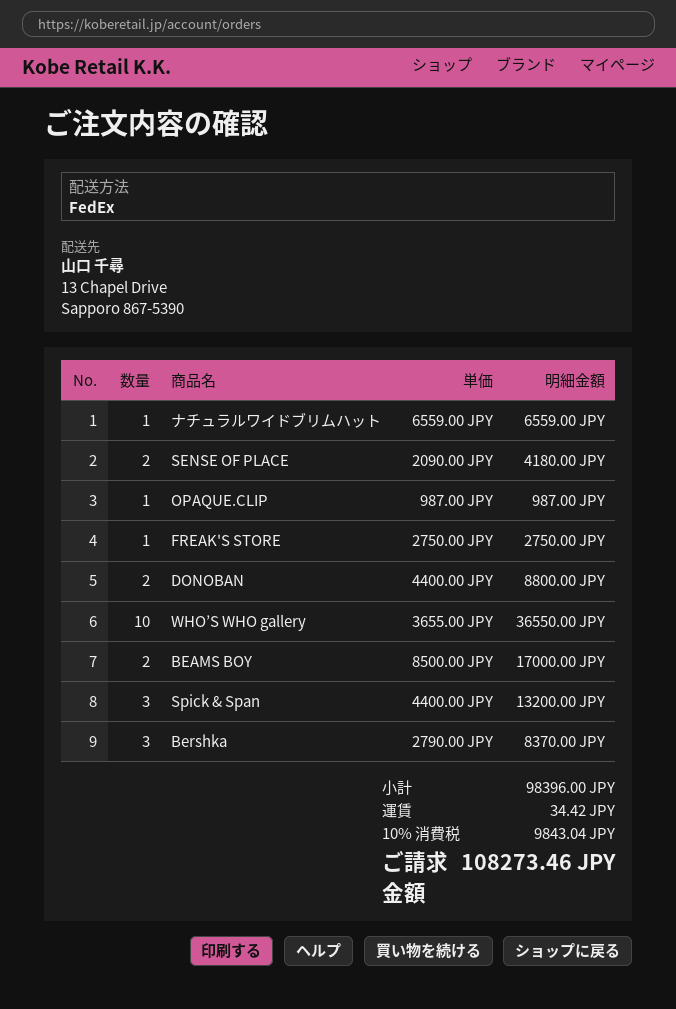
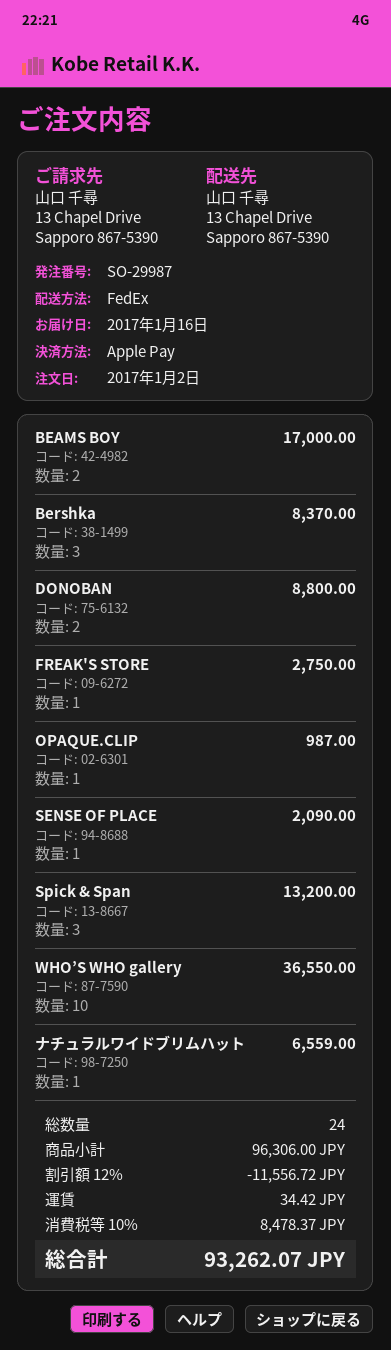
SENSE OF PLACE: 2 for 4180.00 -> 1 for 2090.00
subtotal: 98396.00 -> 96306.00
discount: none -> 12% = 11556.72
tax: 10% = 9843.04 -> 10% = 8478.37
total: 108273.46 -> 93262.07

